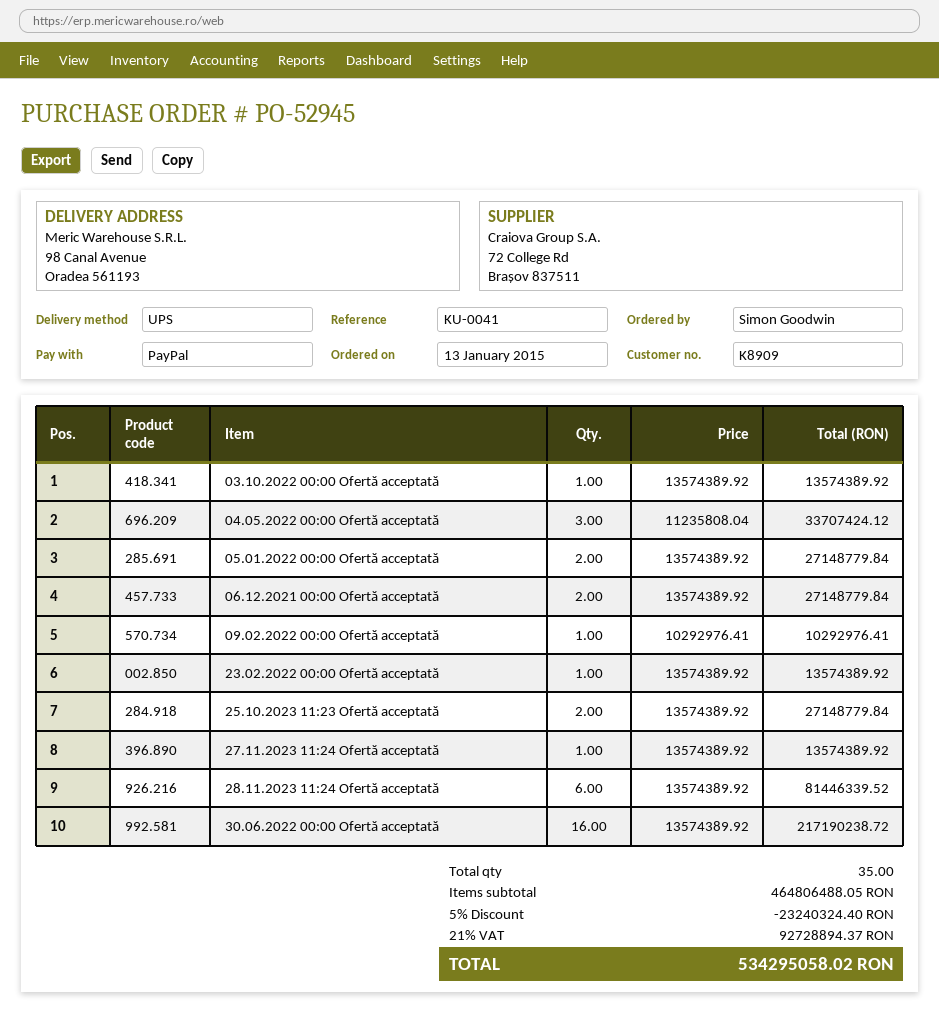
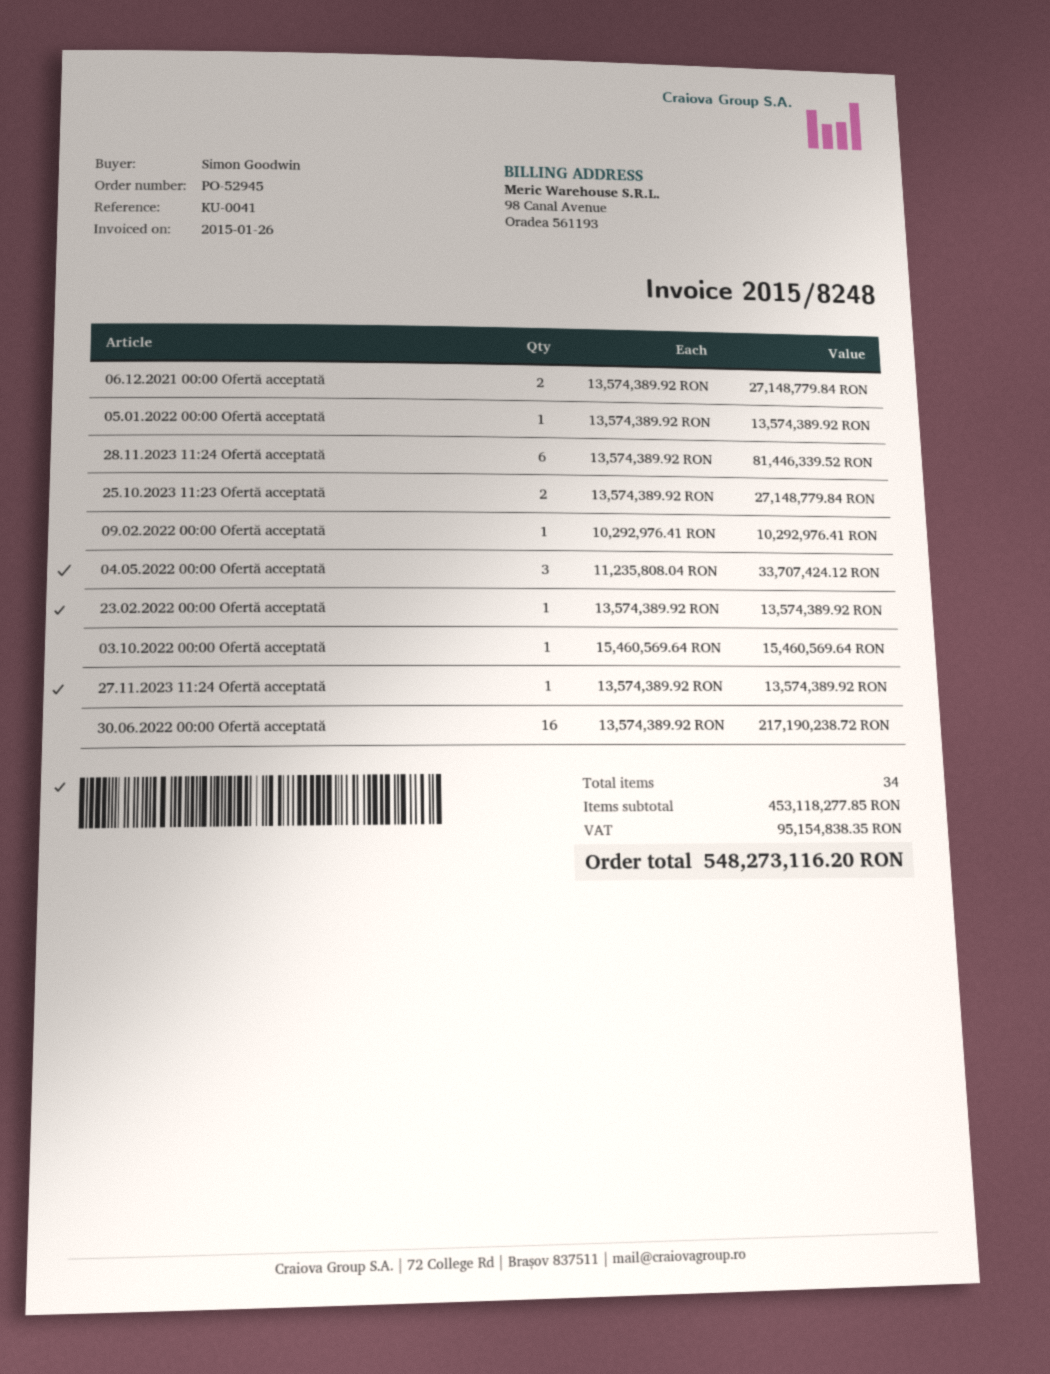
03.10.2022 00:00 Ofertă acceptată: 1 x 13574389.92 = 13574389.92 -> 1 x 15460569.64 = 15460569.64
05.01.2022 00:00 Ofertă acceptată: 2 x 13574389.92 = 27148779.84 -> 1 x 13574389.92 = 13574389.92
total quantity: 35 -> 34
subtotal: 464806488.05 -> 453118277.85
discount: 5% = 23240324.40 -> none
tax: 92728894.37 -> 95154838.35
total: 534295058.02 -> 548273116.20

